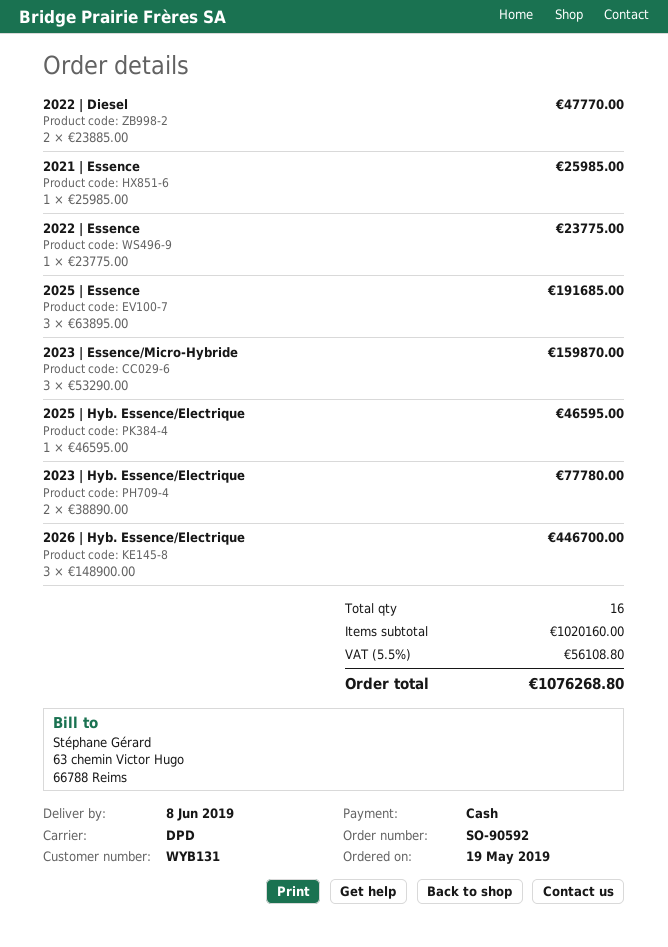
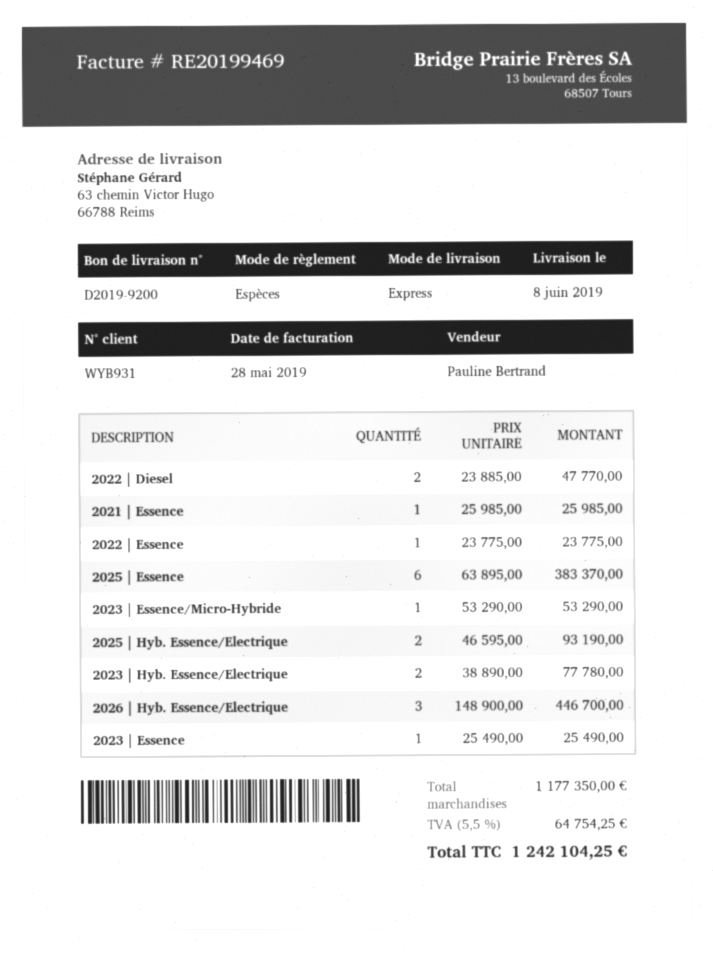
customer number: WYB131 -> WYB931
shipping method: DPD -> express
2025 | Essence: 3 x 63895.00 = 191685.00 -> 6 x 63895.00 = 383370.00
2023 | Essence/Micro-Hybride: 3 x 53290.00 = 159870.00 -> 1 x 53290.00 = 53290.00
2025 | Hyb. Essence/Electrique: 1 x 46595.00 = 46595.00 -> 2 x 46595.00 = 93190.00
2023 | Essence: none -> 1 x 25490.00 = 25490.00
subtotal: 1020160.00 -> 1177350.00
tax: 5.5% = 56108.80 -> 5.5% = 64754.25
total: 1076268.80 -> 1242104.25

